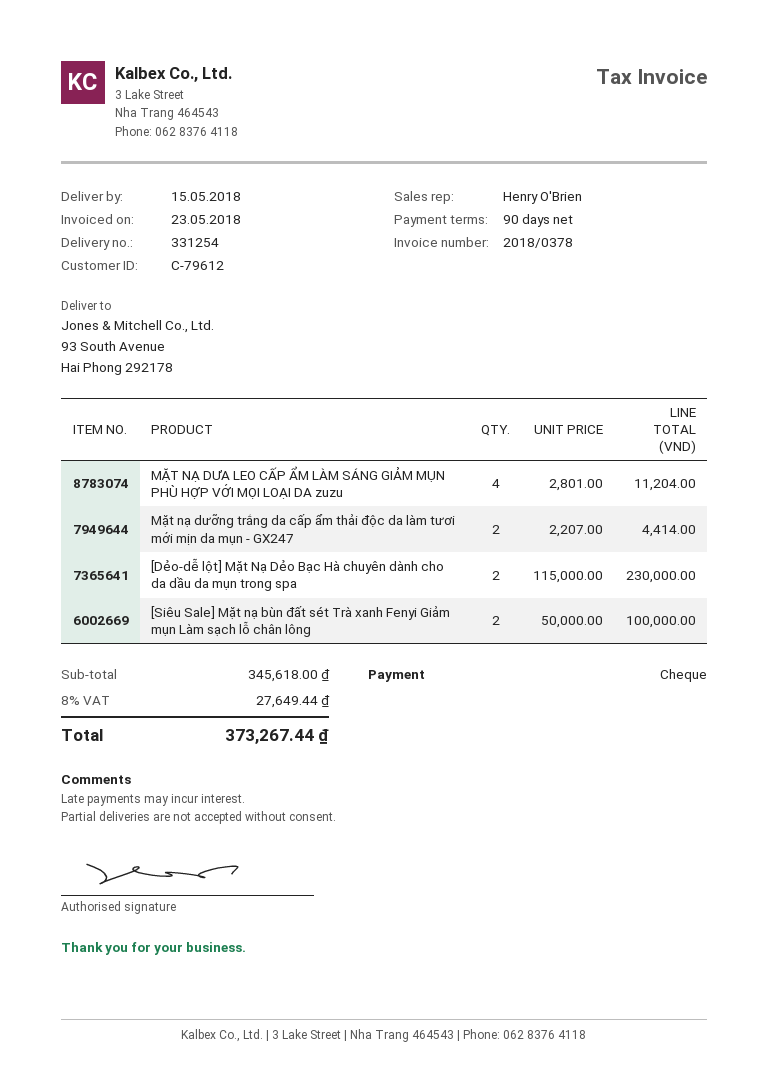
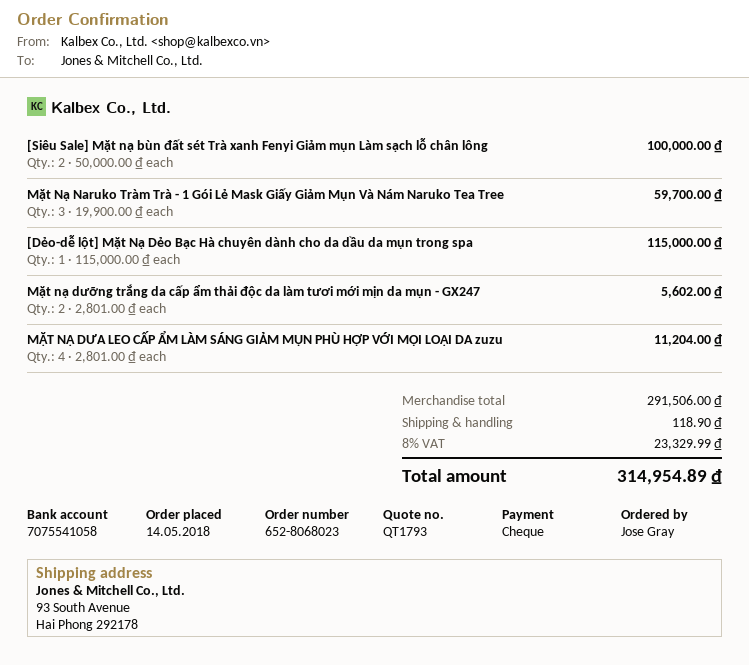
Mặt nạ dưỡng trắng da cấp ẩm thải độc da làm tươi mới mịn da mụn - GX247: 2 x 2207.00 = 4414.00 -> 2 x 2801.00 = 5602.00
[Dẻo-dễ lột] Mặt Nạ Dẻo Bạc Hà chuyên dành cho da dầu da mụn trong spa: 2 x 115000.00 = 230000.00 -> 1 x 115000.00 = 115000.00
Mặt Nạ Naruko Tràm Trà - 1 Gói Lẻ Mask Giấy Giảm Mụn Và Nám Naruko Tea Tree: none -> 3 x 19900.00 = 59700.00
subtotal: 345618.00 -> 291506.00
shipping: none -> 118.90
tax: 8% = 27649.44 -> 8% = 23329.99
total: 373267.44 -> 314954.89

